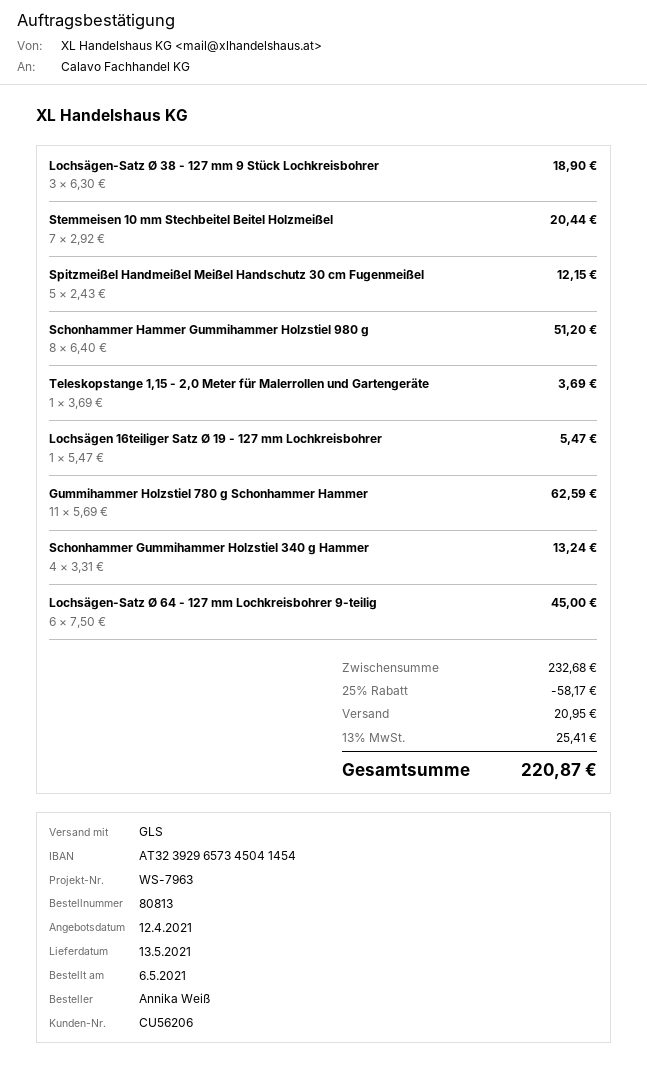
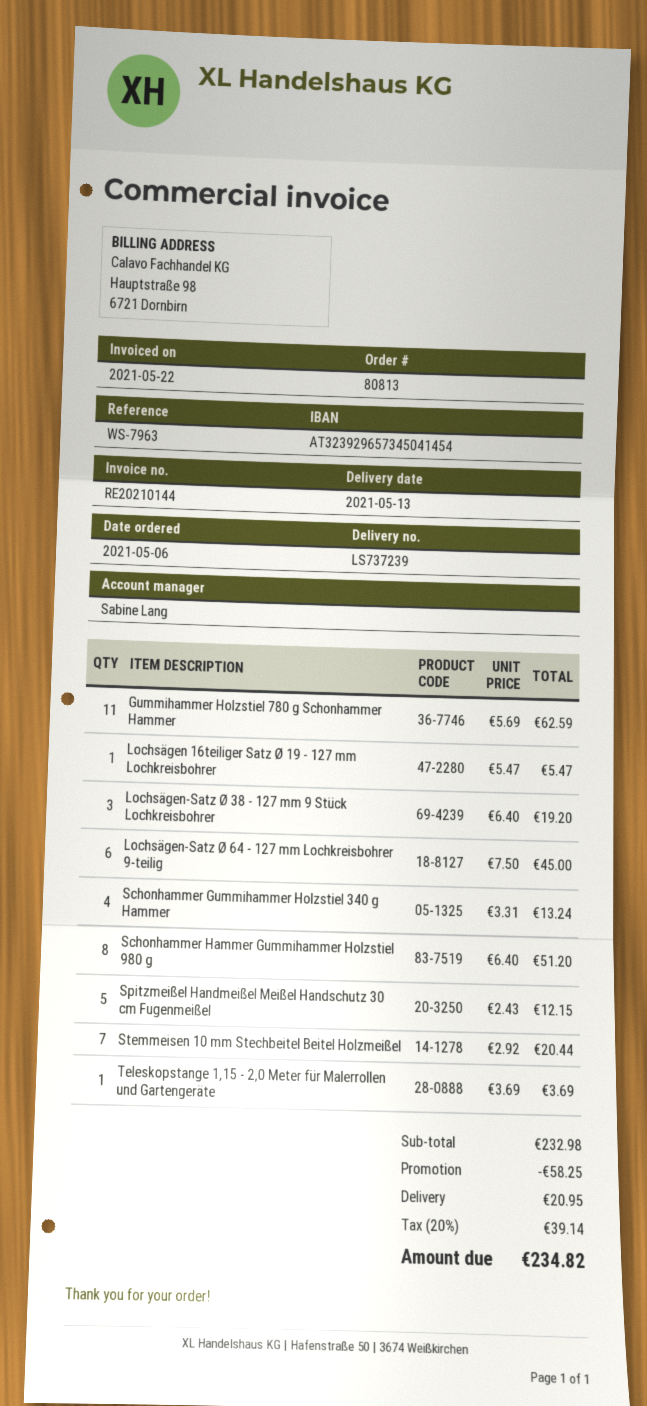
Lochsägen-Satz Ø 38 - 127 mm 9 Stück Lochkreisbohrer: 3 x 6.30 = 18.90 -> 3 x 6.40 = 19.20
subtotal: 232.68 -> 232.98
discount: 58.17 -> 58.25
tax: 13% = 25.41 -> 20% = 39.14
total: 220.87 -> 234.82

